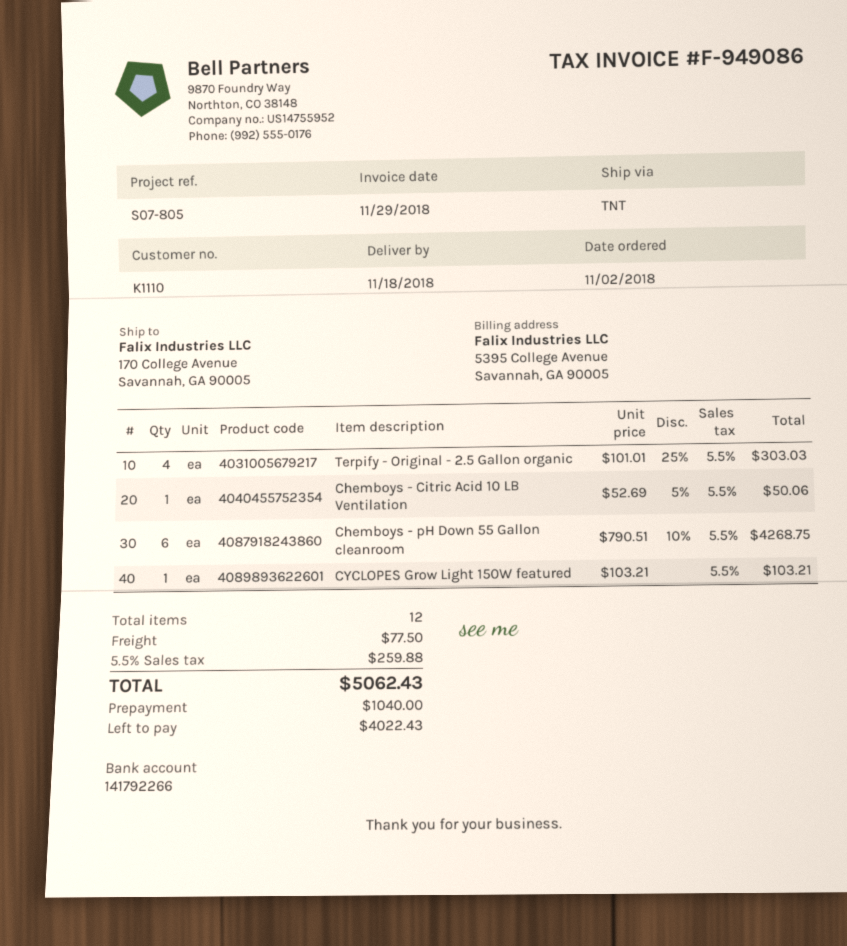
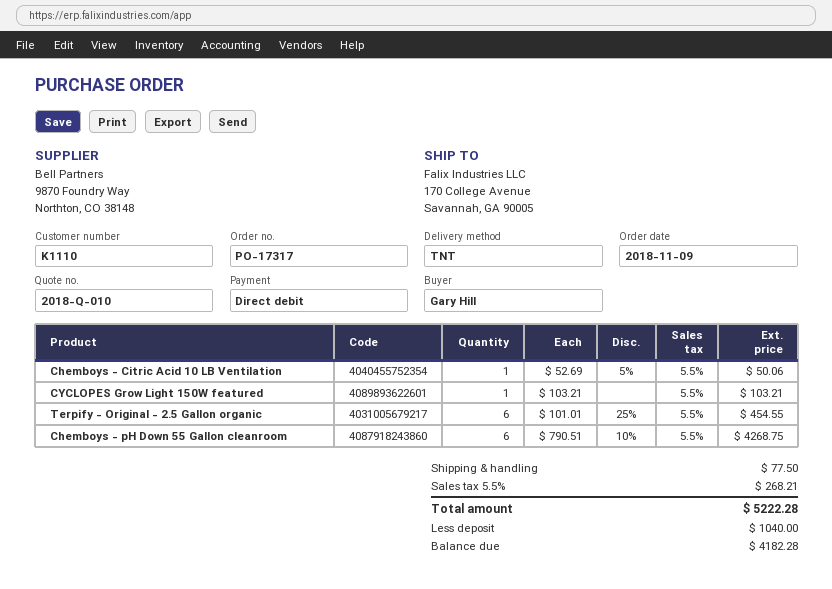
order date: 2018-11-02 -> 2018-11-09
Terpify - Original - 2.5 Gallon organic: 4 x 101.01 - 25% = 303.03 -> 6 x 101.01 - 25% = 454.55
tax: 5.5% = 259.88 -> 5.5% = 268.21
total: 5062.43 -> 5222.28
balance: 4022.43 -> 4182.28

